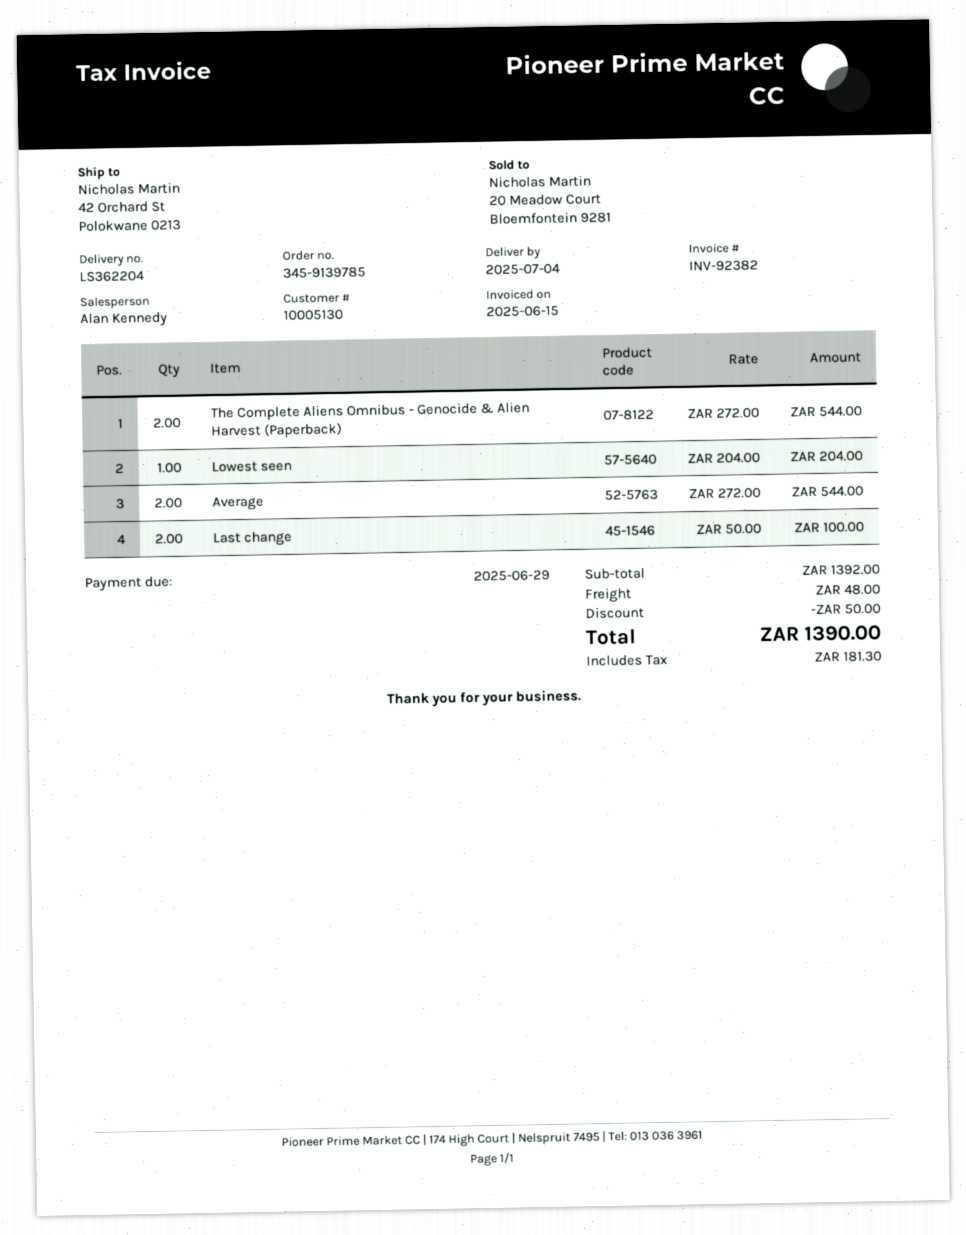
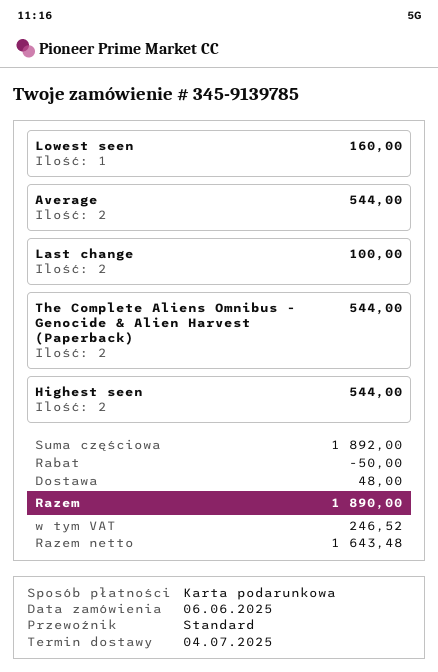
Lowest seen: 1 for 204.00 -> 1 for 160.00
Highest seen: none -> 2 for 544.00
subtotal: 1392.00 -> 1892.00
tax: 181.30 -> 246.52
total: 1390.00 -> 1890.00

